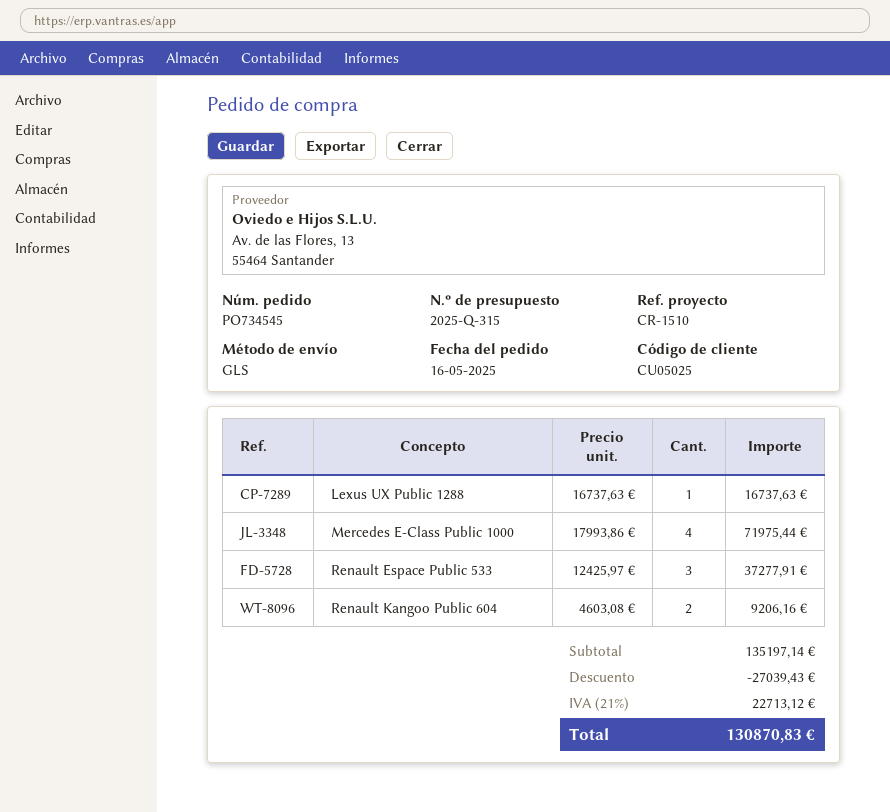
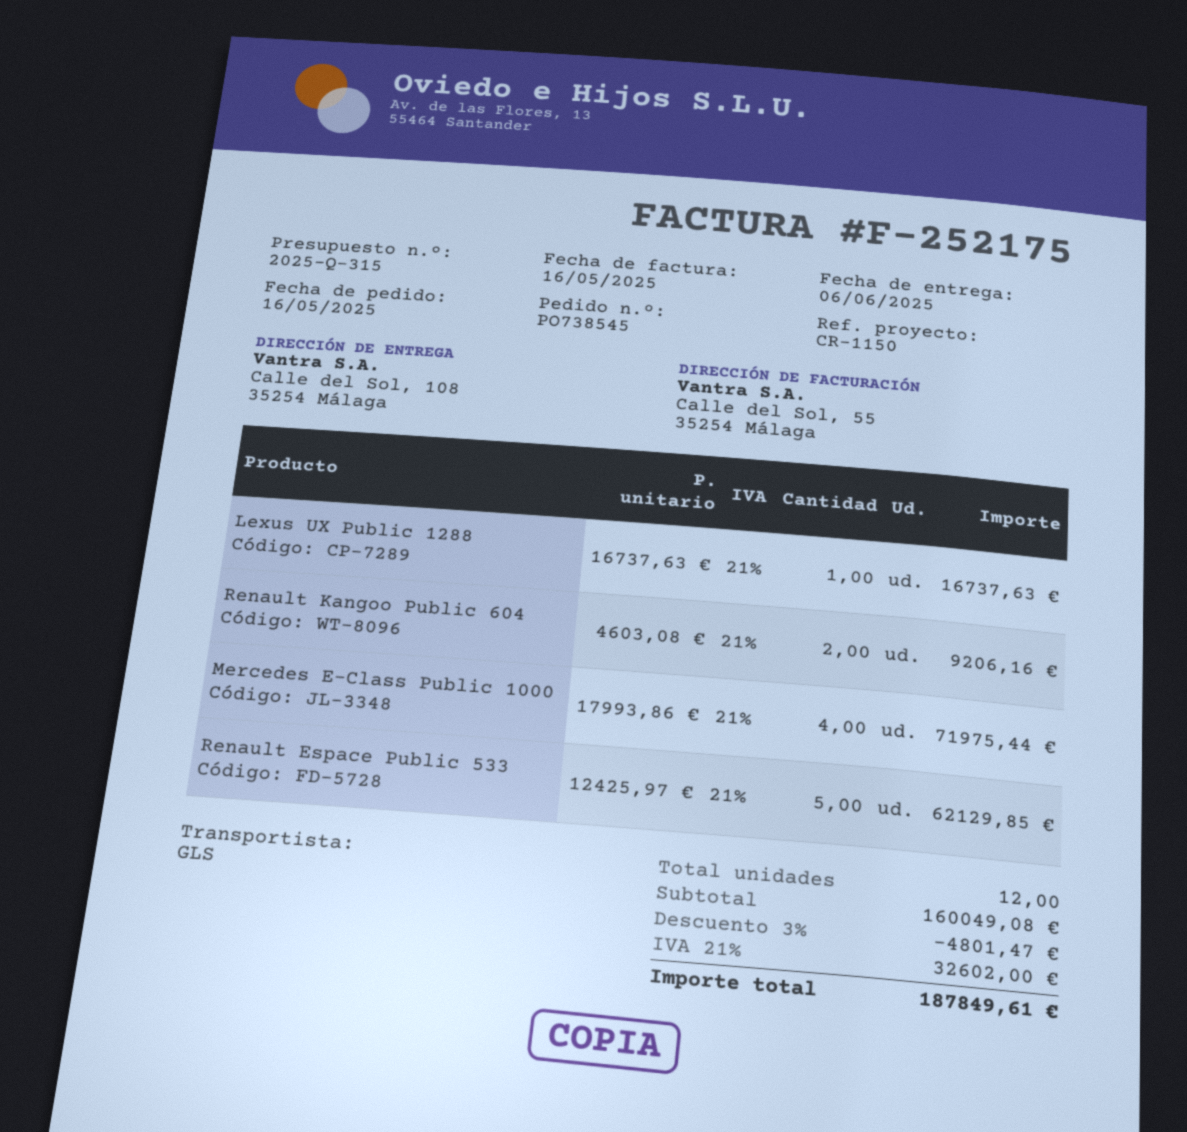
order number: PO734545 -> PO738545
reference: CR-1510 -> CR-1150
Renault Espace Public 533: 3 x 12425.97 = 37277.91 -> 5 x 12425.97 = 62129.85
subtotal: 135197.14 -> 160049.08
discount: 27039.43 -> 4801.47
tax: 21% = 22713.12 -> 21% = 32602.00
total: 130870.83 -> 187849.61

